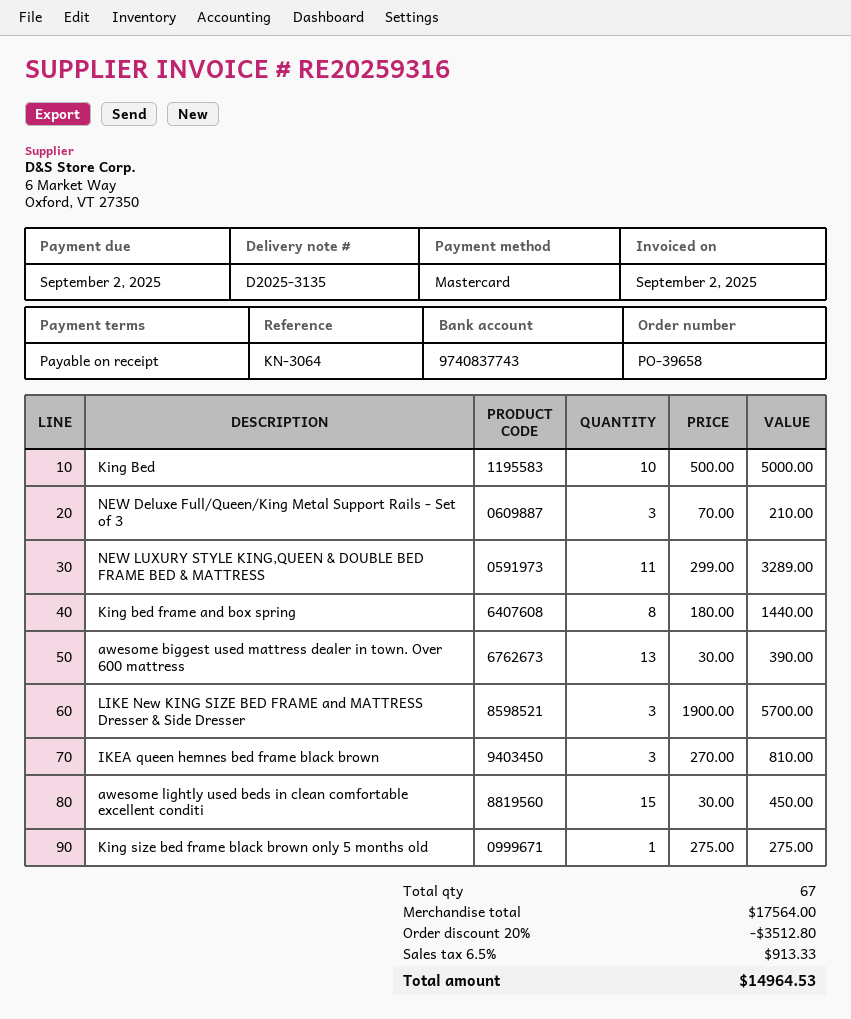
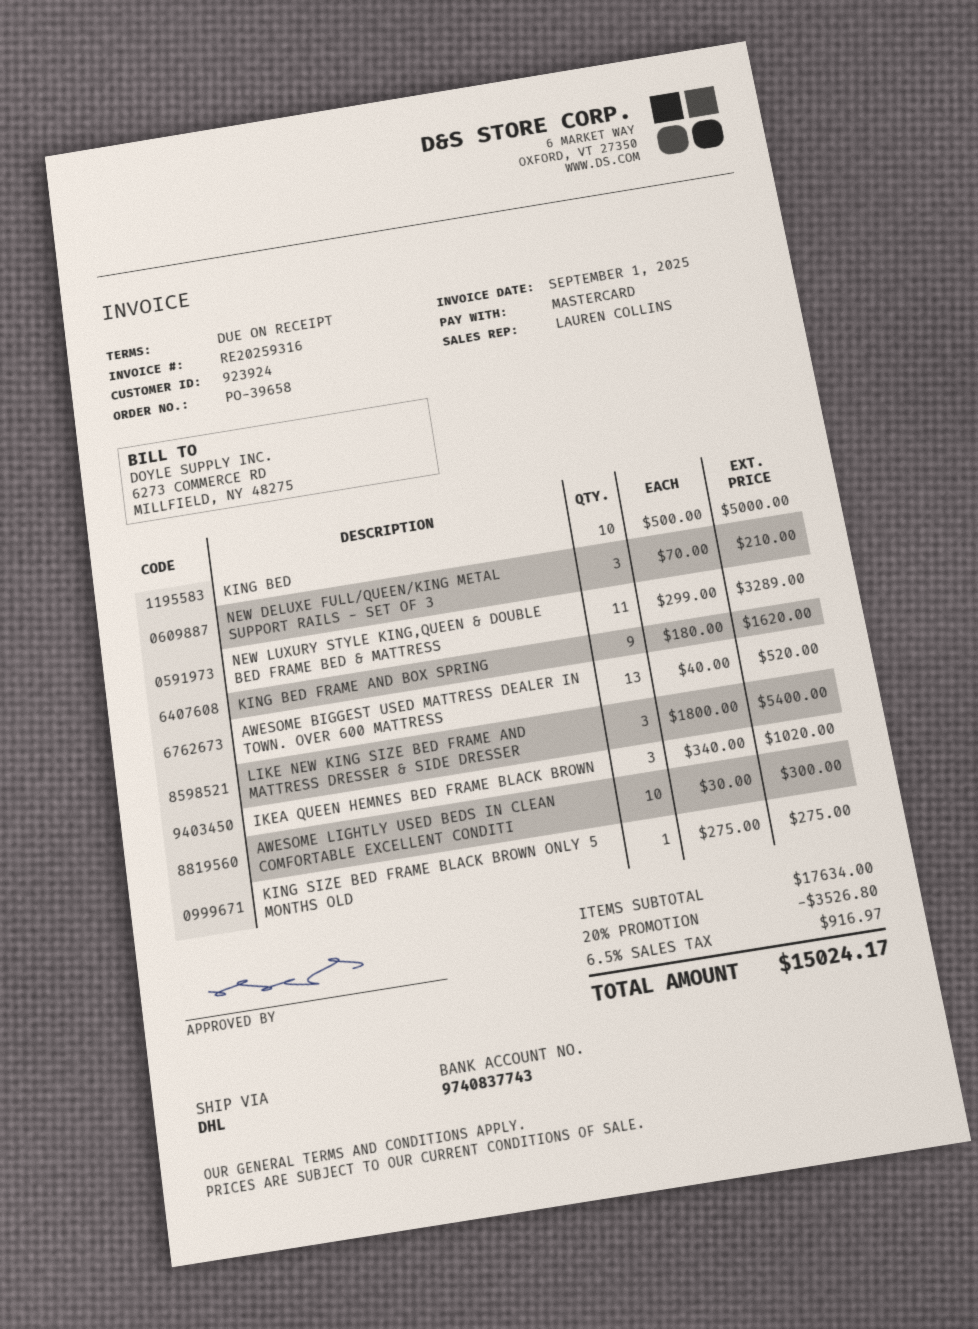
invoice date: 2025-09-02 -> 2025-09-01
King bed frame and box spring: 8 x 180.00 = 1440.00 -> 9 x 180.00 = 1620.00
awesome biggest used mattress dealer in town. Over 600 mattress: 13 x 30.00 = 390.00 -> 13 x 40.00 = 520.00
LIKE New KING SIZE BED FRAME and MATTRESS Dresser & Side Dresser: 3 x 1900.00 = 5700.00 -> 3 x 1800.00 = 5400.00
IKEA queen hemnes bed frame black brown: 3 x 270.00 = 810.00 -> 3 x 340.00 = 1020.00
awesome lightly used beds in clean comfortable excellent conditi: 15 x 30.00 = 450.00 -> 10 x 30.00 = 300.00
subtotal: 17564.00 -> 17634.00
discount: 20% = 3512.80 -> 20% = 3526.80
tax: 6.5% = 913.33 -> 6.5% = 916.97
total: 14964.53 -> 15024.17

